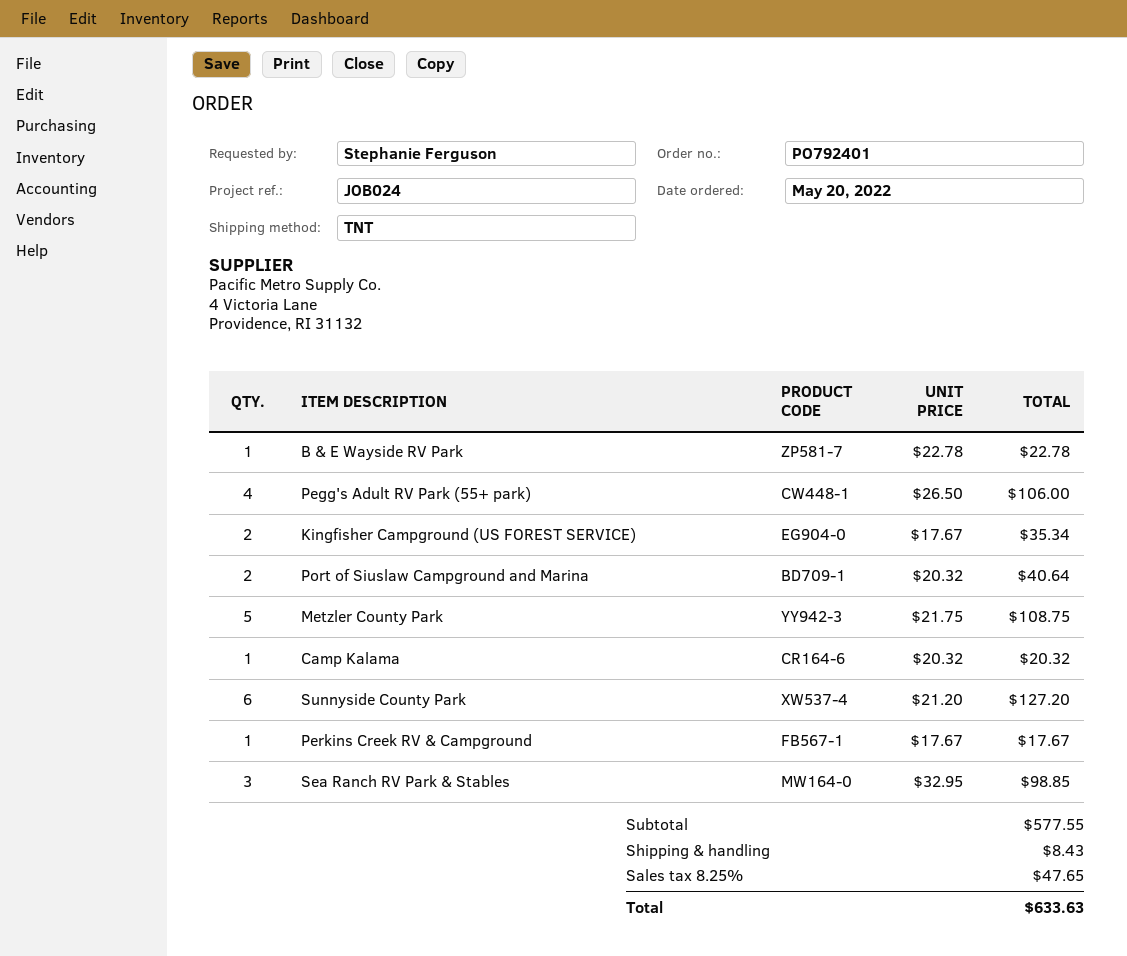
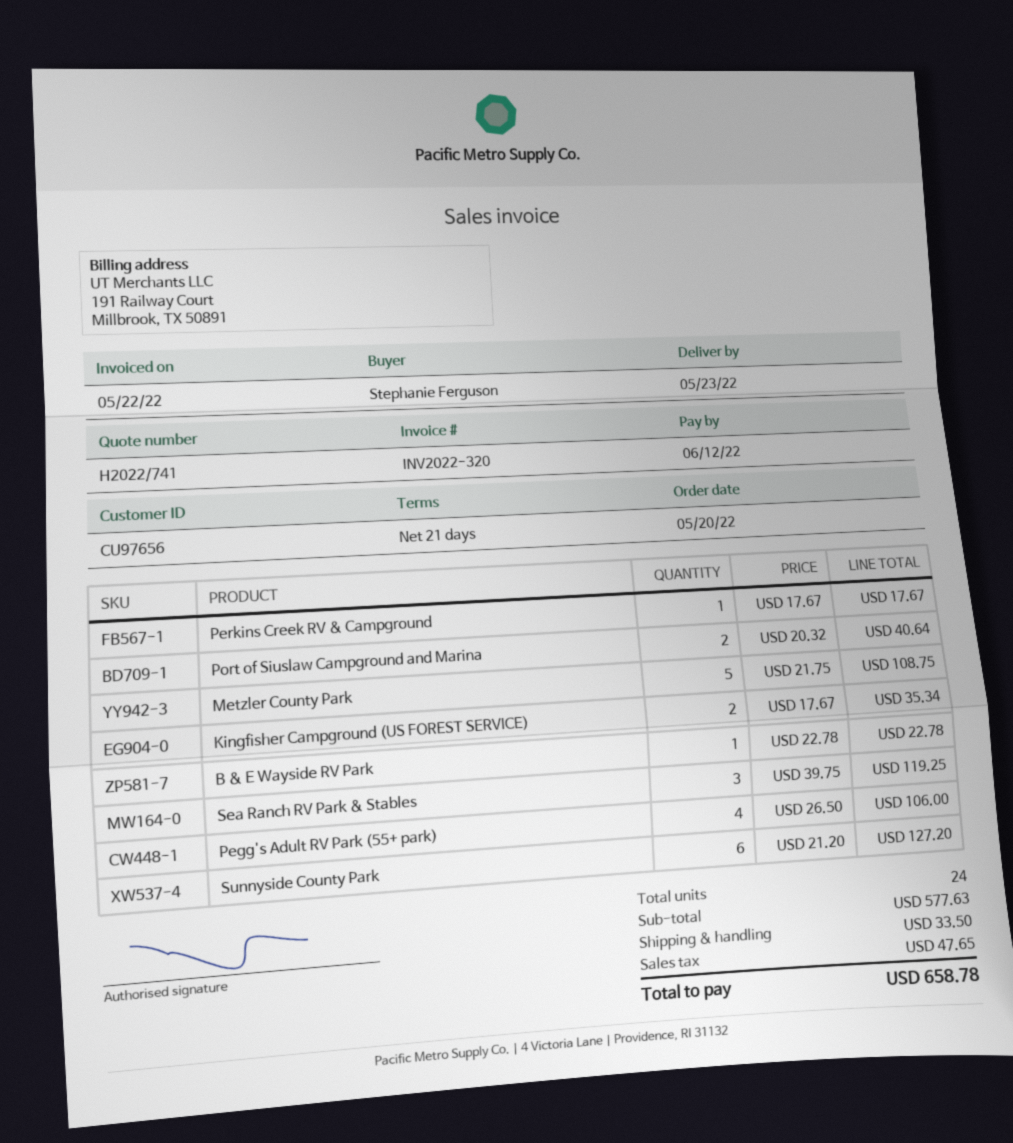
Camp Kalama: 1 x 20.32 = 20.32 -> none
Sea Ranch RV Park & Stables: 3 x 32.95 = 98.85 -> 3 x 39.75 = 119.25
subtotal: 577.55 -> 577.63
shipping: 8.43 -> 33.50
total: 633.63 -> 658.78

